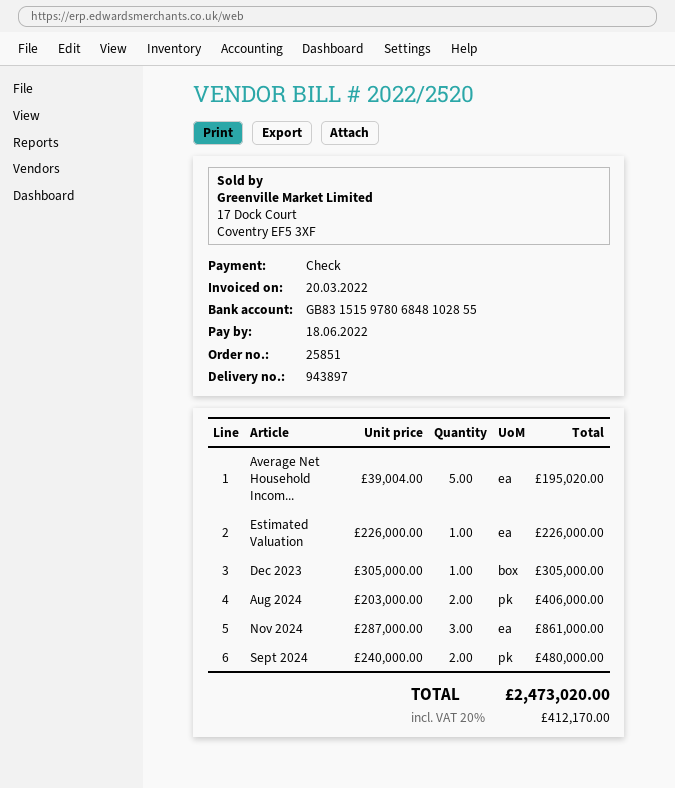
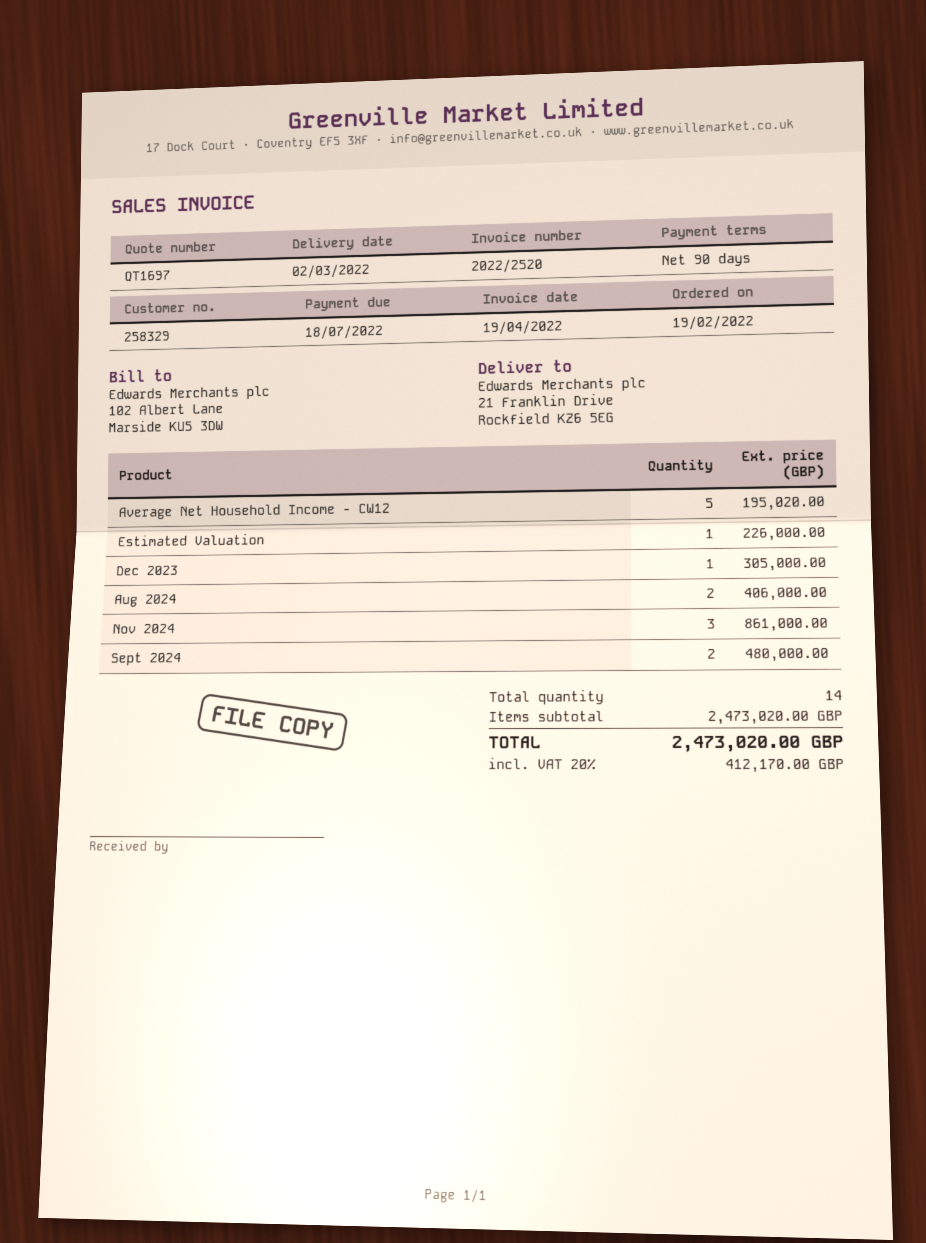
invoice date: 2022-03-20 -> 2022-04-19
due date: 2022-06-18 -> 2022-07-18

